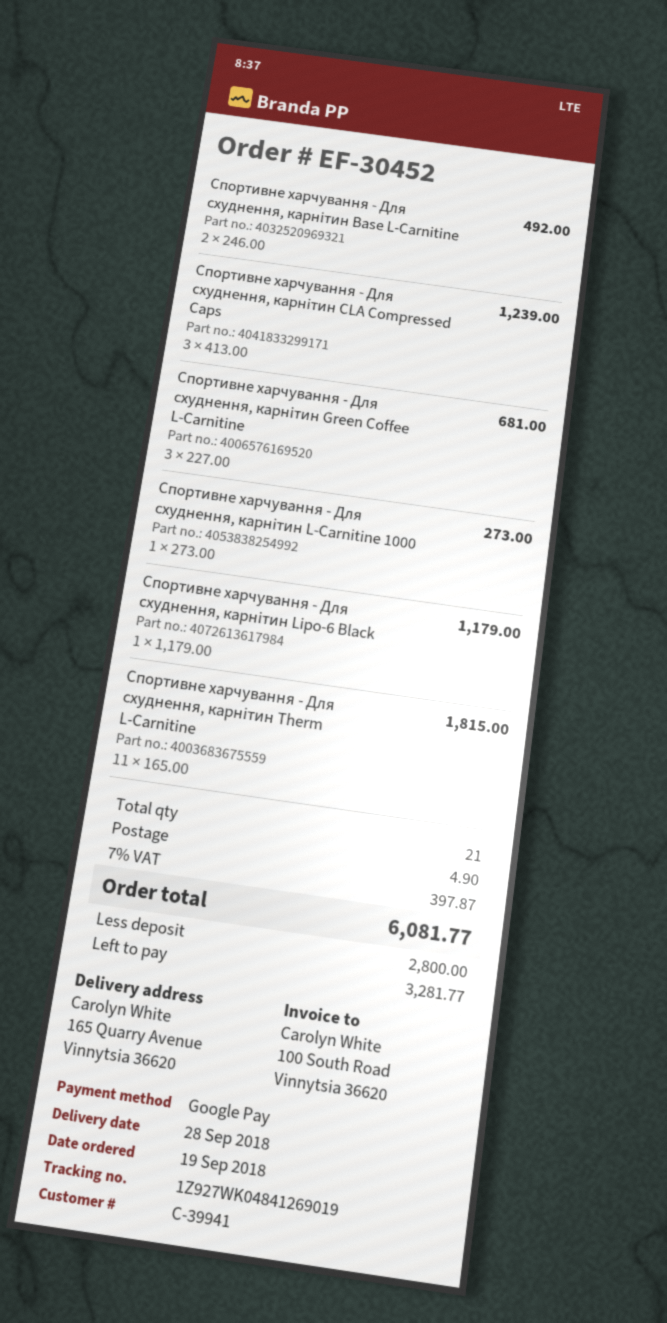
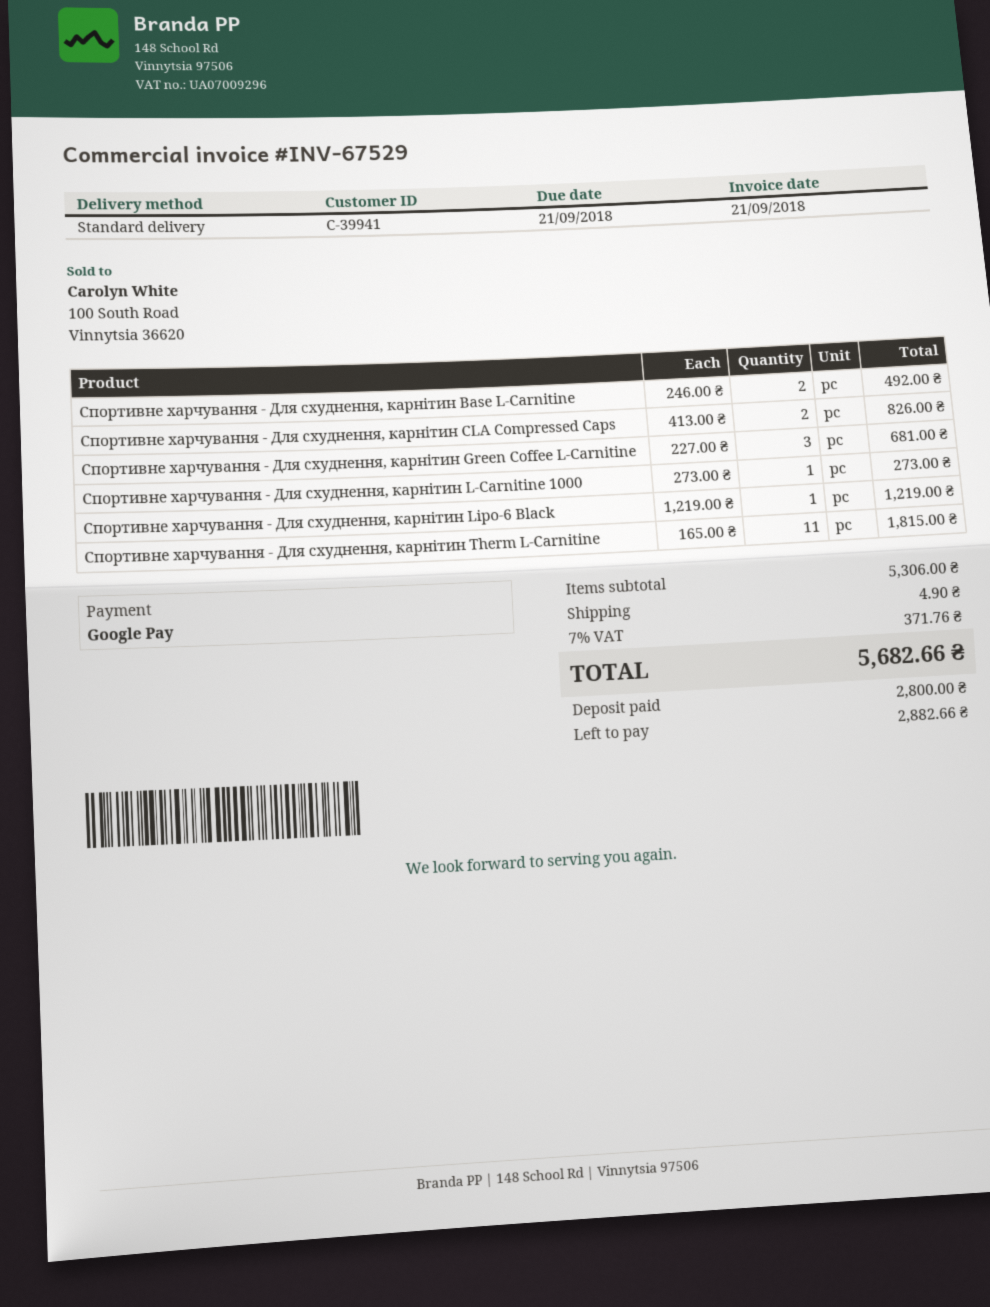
Спортивне харчування - Для схуднення, карнітин CLA Compressed Caps: 3 x 413.00 = 1239.00 -> 2 x 413.00 = 826.00
Спортивне харчування - Для схуднення, карнітин Lipo-6 Black: 1 x 1179.00 = 1179.00 -> 1 x 1219.00 = 1219.00
tax: 7% = 397.87 -> 7% = 371.76
total: 6081.77 -> 5682.66
balance: 3281.77 -> 2882.66

